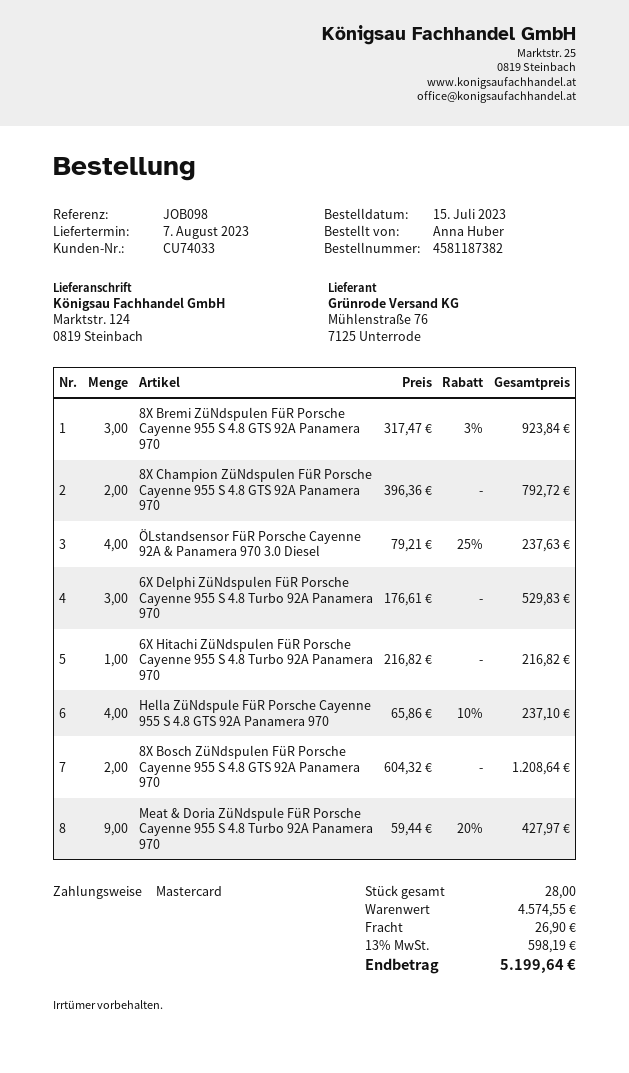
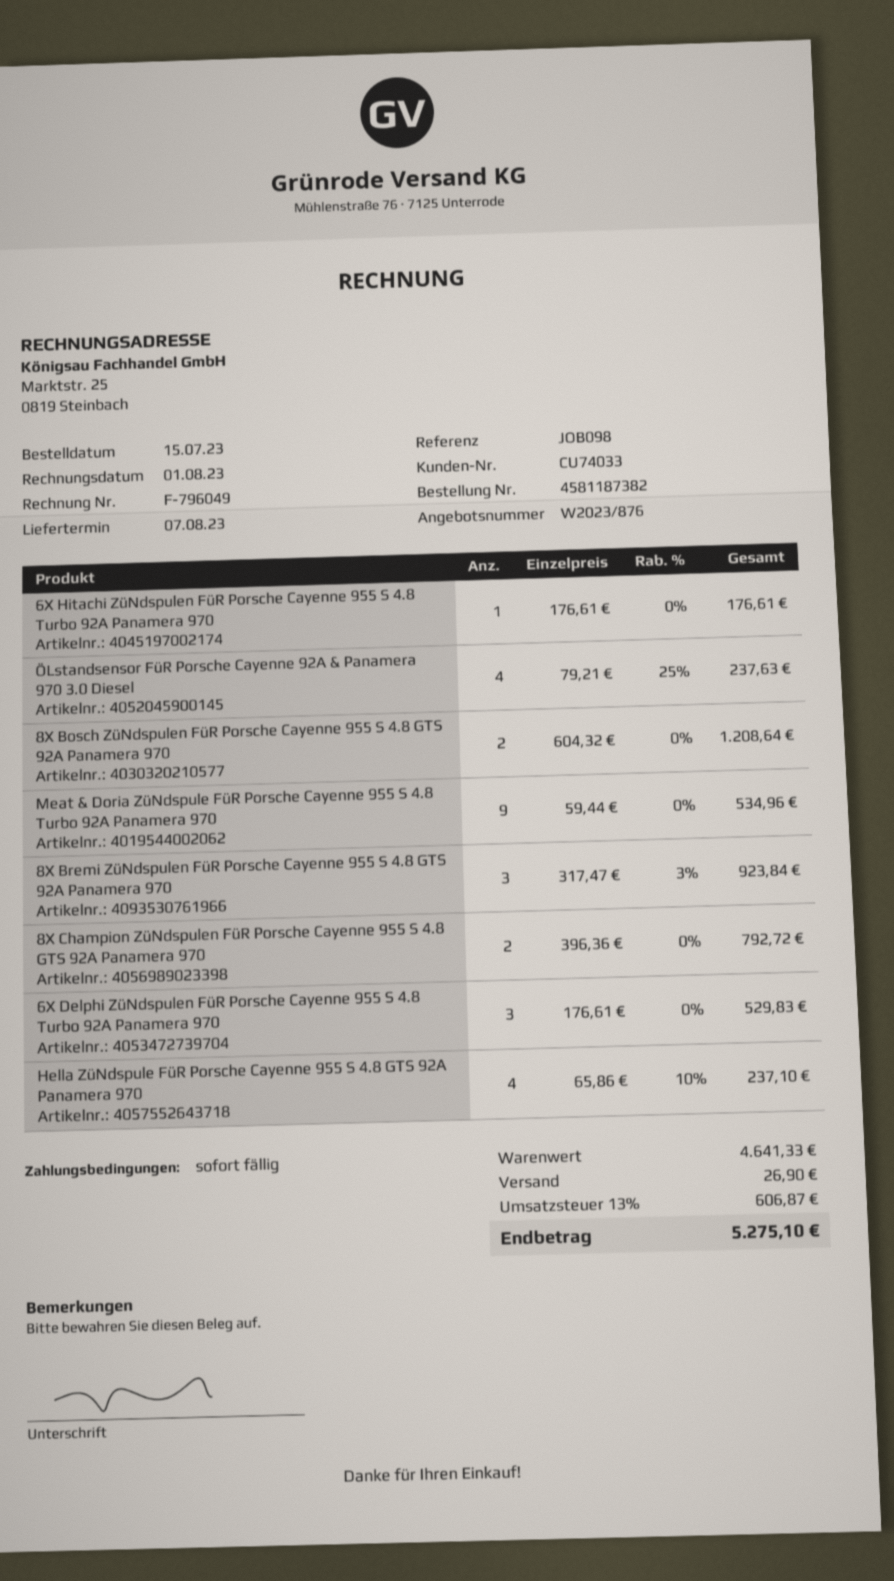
6X Hitachi ZüNdspulen FüR Porsche Cayenne 955 S 4.8 Turbo 92A Panamera 970: 1 x 216.82 = 216.82 -> 1 x 176.61 = 176.61
Meat & Doria ZüNdspule FüR Porsche Cayenne 955 S 4.8 Turbo 92A Panamera 970: 9 x 59.44 - 20% = 427.97 -> 9 x 59.44 = 534.96
subtotal: 4574.55 -> 4641.33
tax: 13% = 598.19 -> 13% = 606.87
total: 5199.64 -> 5275.10

